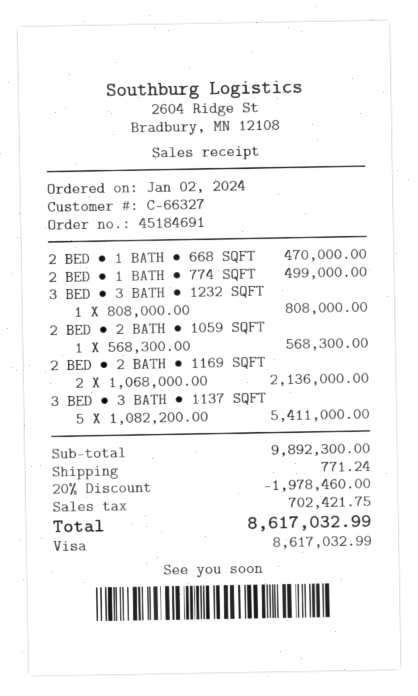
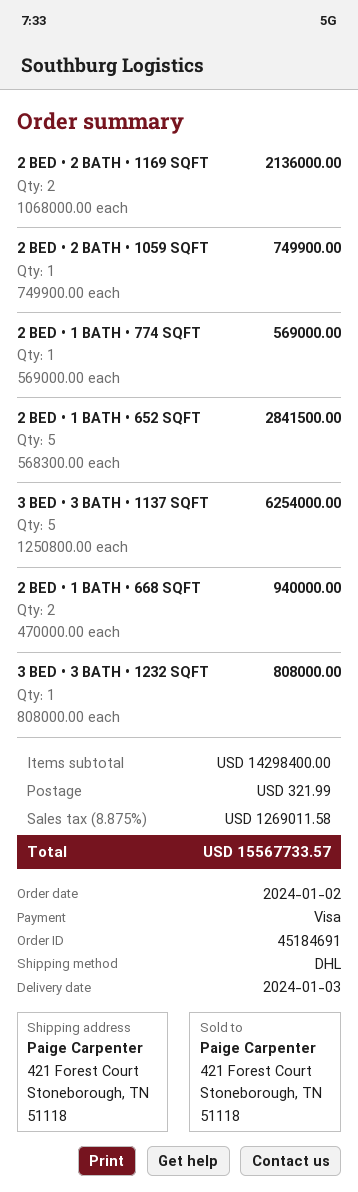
2 BED • 1 BATH • 668 SQFT: 1 x 470000.00 = 470000.00 -> 2 x 470000.00 = 940000.00
2 BED • 1 BATH • 774 SQFT: 1 x 499000.00 = 499000.00 -> 1 x 569000.00 = 569000.00
2 BED • 2 BATH • 1059 SQFT: 1 x 568300.00 = 568300.00 -> 1 x 749900.00 = 749900.00
3 BED • 3 BATH • 1137 SQFT: 5 x 1082200.00 = 5411000.00 -> 5 x 1250800.00 = 6254000.00
2 BED • 1 BATH • 652 SQFT: none -> 5 x 568300.00 = 2841500.00
subtotal: 9892300.00 -> 14298400.00
discount: 20% = 1978460.00 -> none
shipping: 771.24 -> 321.99
tax: 702421.75 -> 1269011.58
total: 8617032.99 -> 15567733.57

